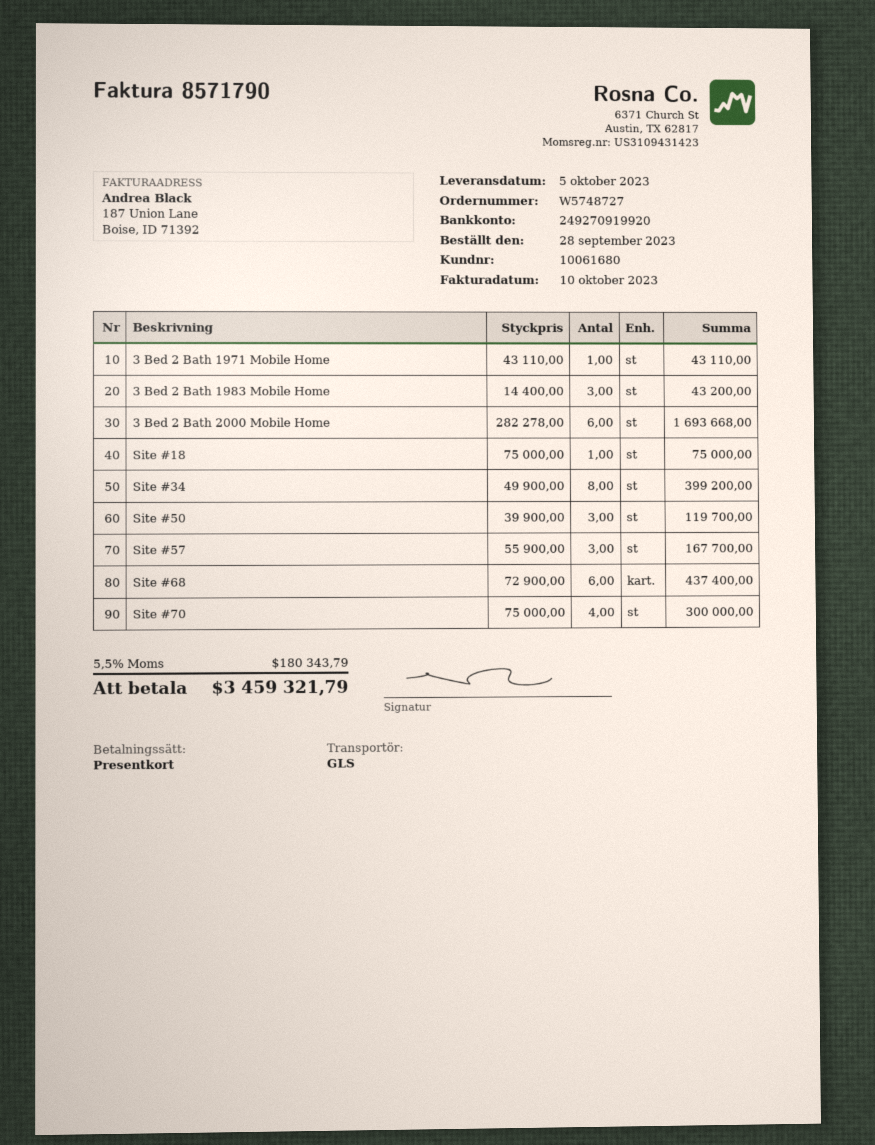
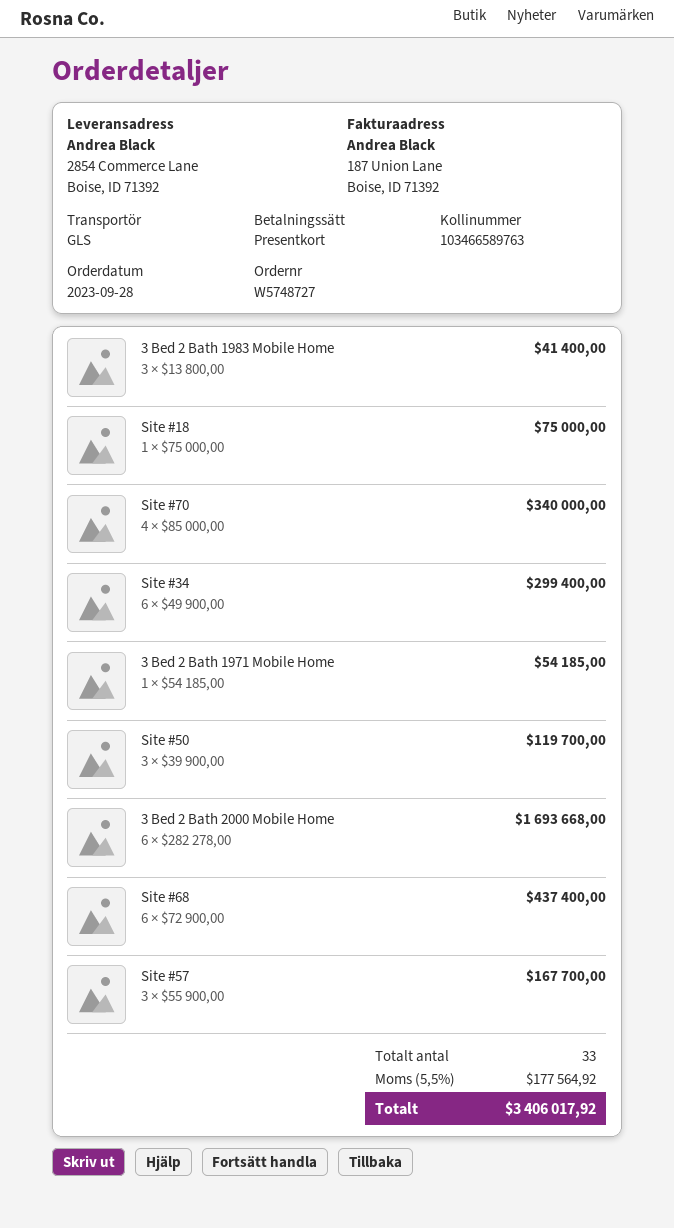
3 Bed 2 Bath 1971 Mobile Home: 1 x 43110.00 = 43110.00 -> 1 x 54185.00 = 54185.00
3 Bed 2 Bath 1983 Mobile Home: 3 x 14400.00 = 43200.00 -> 3 x 13800.00 = 41400.00
Site #34: 8 x 49900.00 = 399200.00 -> 6 x 49900.00 = 299400.00
Site #70: 4 x 75000.00 = 300000.00 -> 4 x 85000.00 = 340000.00
tax: 5.5% = 180343.79 -> 5.5% = 177564.92
total: 3459321.79 -> 3406017.92

